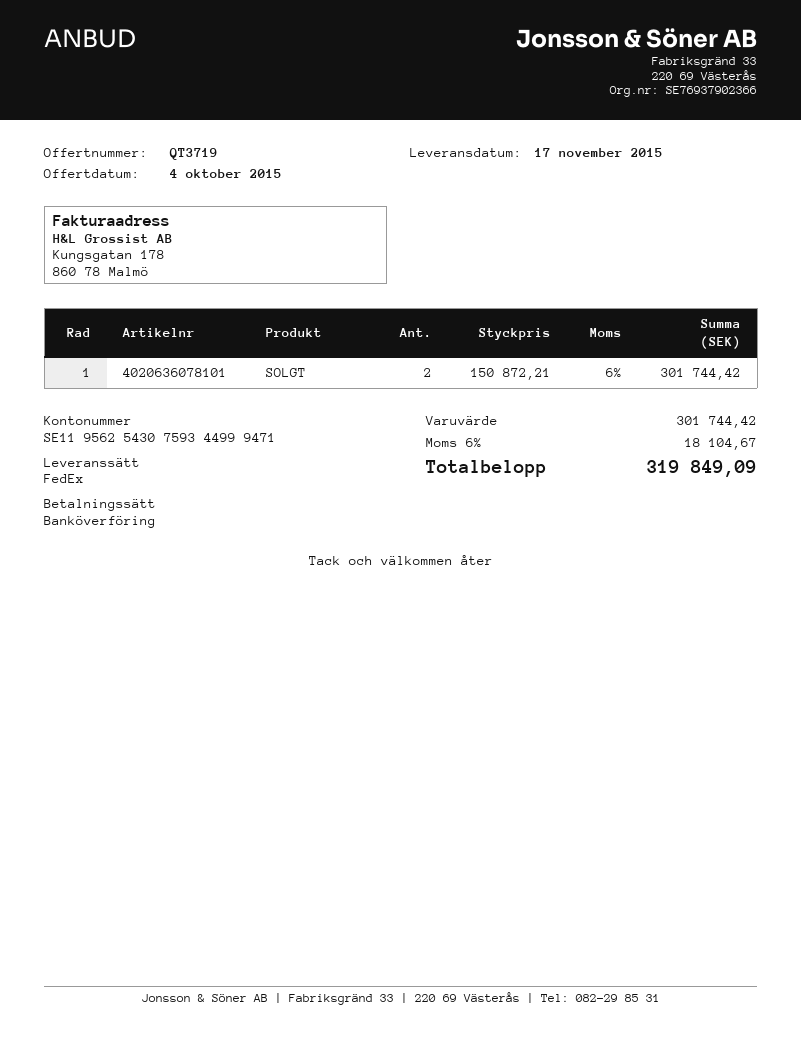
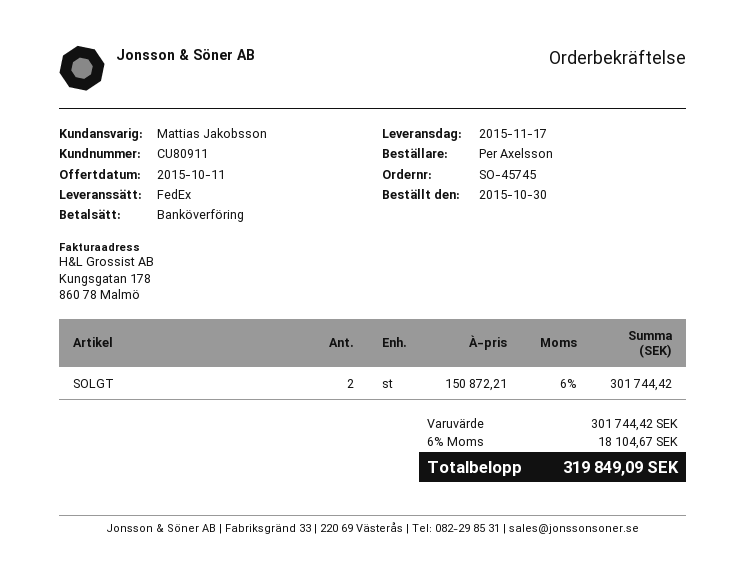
quote date: 2015-10-04 -> 2015-10-11

